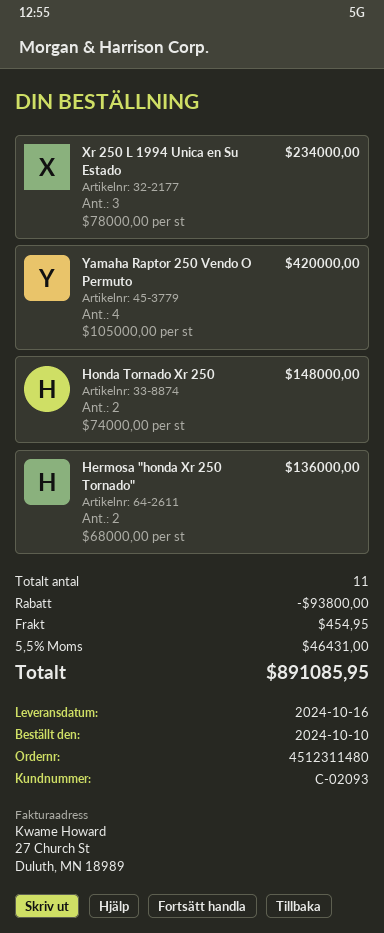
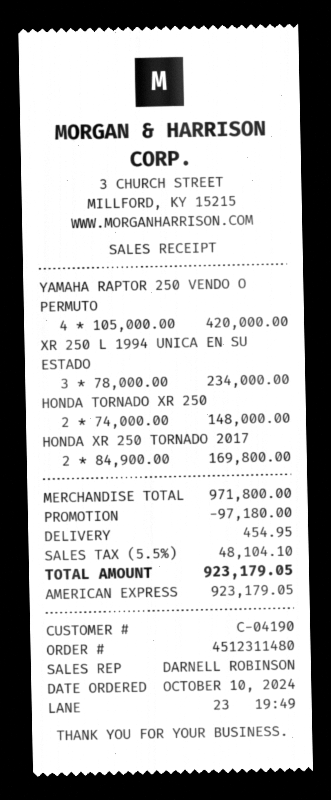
customer number: C-02093 -> C-04190
Hermosa "honda Xr 250 Tornado": 2 x 68000.00 = 136000.00 -> none
HONDA XR 250 TORNADO 2017: none -> 2 x 84900.00 = 169800.00
discount: 93800.00 -> 97180.00
tax: 5.5% = 46431.00 -> 5.5% = 48104.10
total: 891085.95 -> 923179.05

